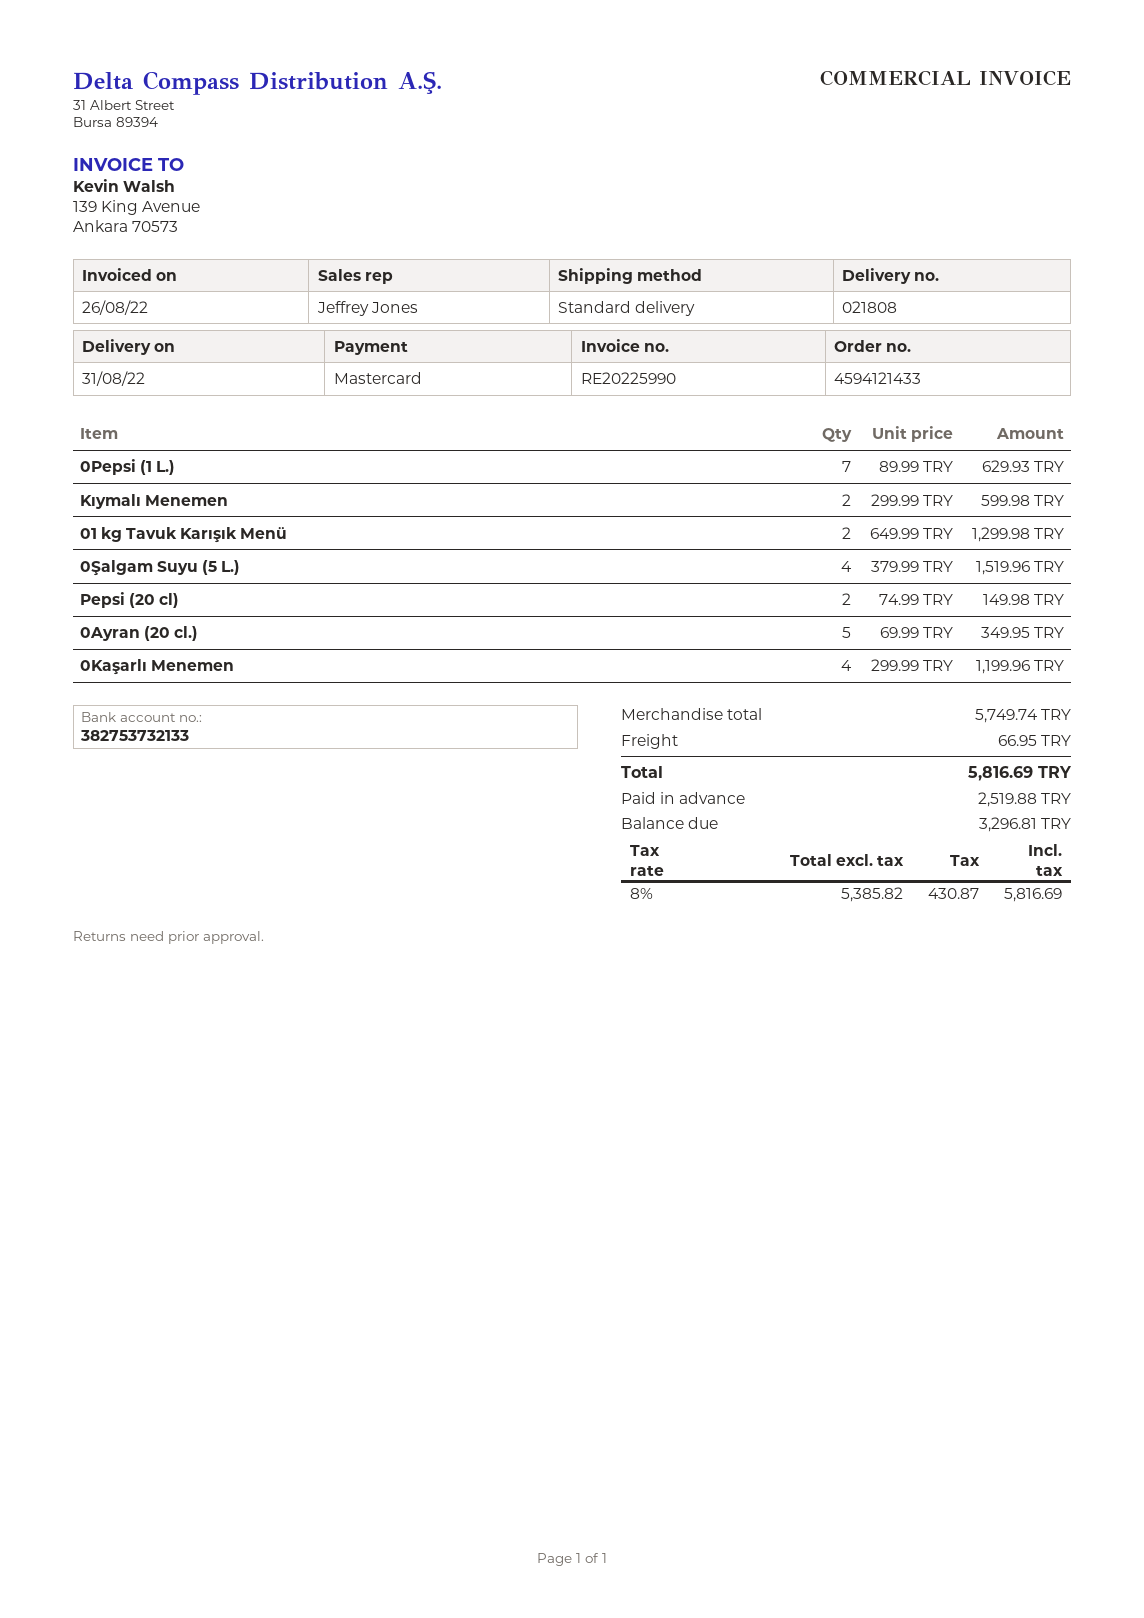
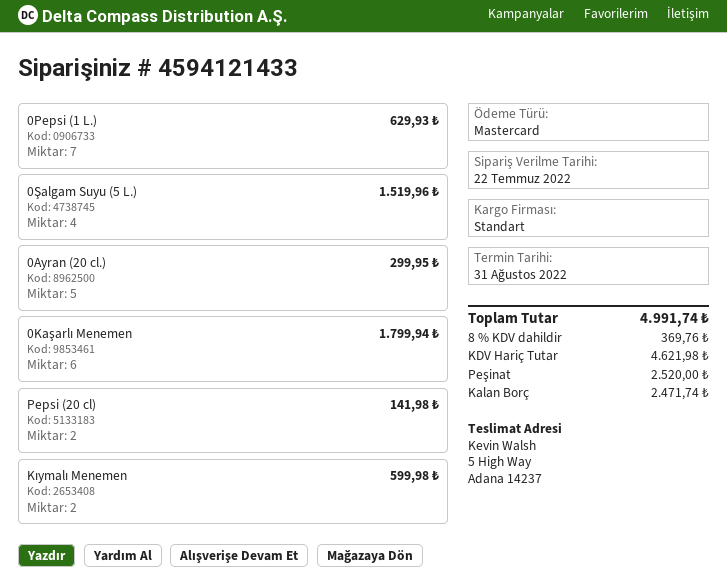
01 kg Tavuk Karışık Menü: 2 for 1299.98 -> none
Pepsi (20 cl): 2 for 149.98 -> 2 for 141.98
0Ayran (20 cl.): 5 for 349.95 -> 5 for 299.95
0Kaşarlı Menemen: 4 for 1199.96 -> 6 for 1799.94
shipping: 66.95 -> none
net: 5385.82 -> 4621.98
tax: 8% = 430.87 -> 8% = 369.76
total: 5816.69 -> 4991.74
deposit: 2519.88 -> 2520.00
balance: 3296.81 -> 2471.74

